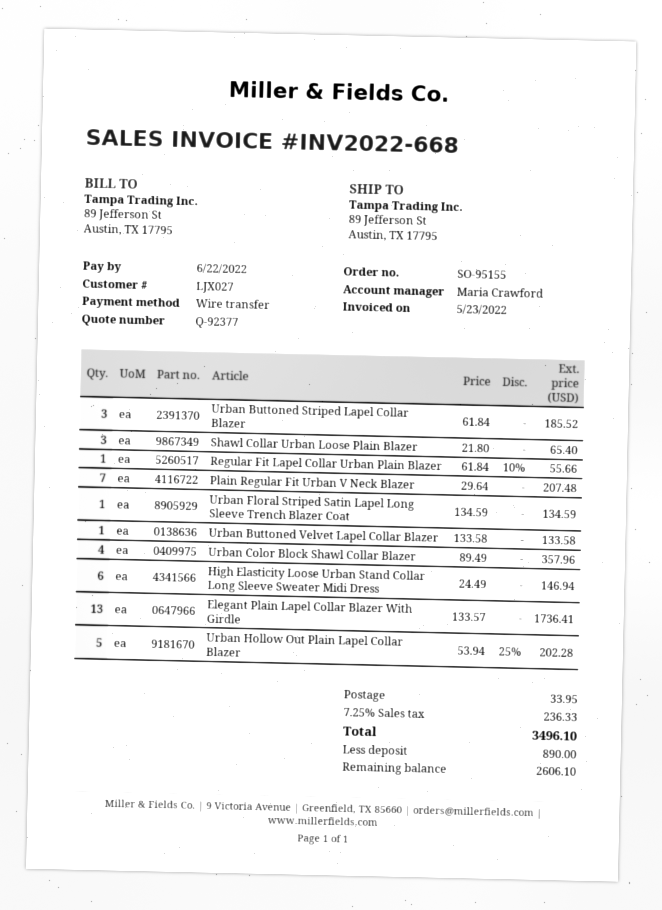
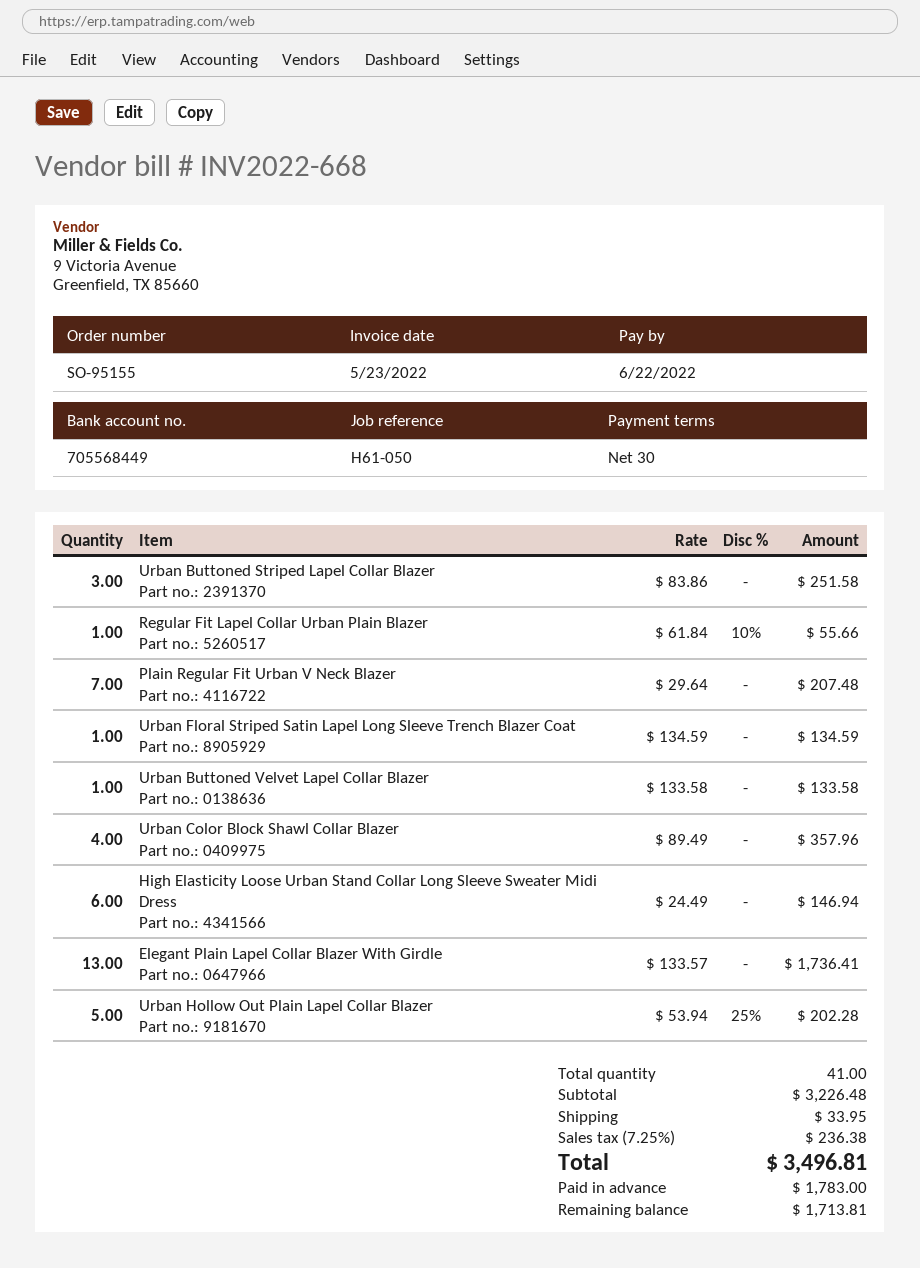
Urban Buttoned Striped Lapel Collar Blazer: 3 x 61.84 = 185.52 -> 3 x 83.86 = 251.58
Shawl Collar Urban Loose Plain Blazer: 3 x 21.80 = 65.40 -> none
tax: 7.25% = 236.33 -> 7.25% = 236.38
total: 3496.10 -> 3496.81
deposit: 890.00 -> 1783.00
balance: 2606.10 -> 1713.81

